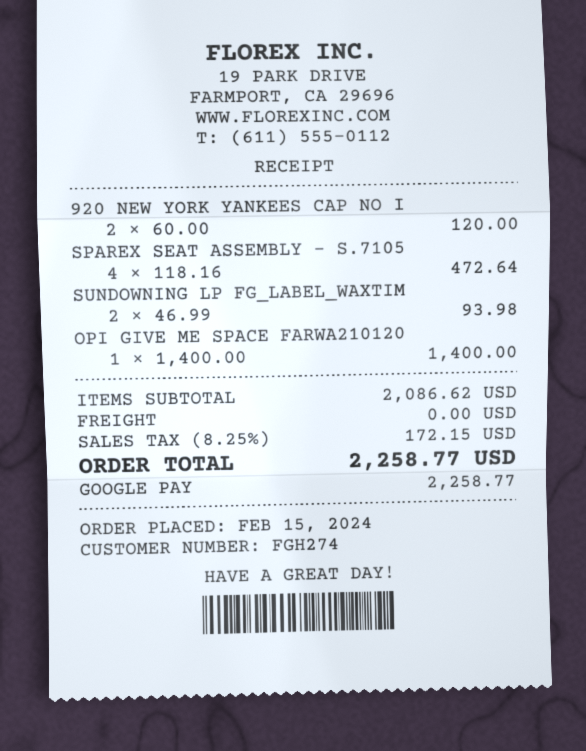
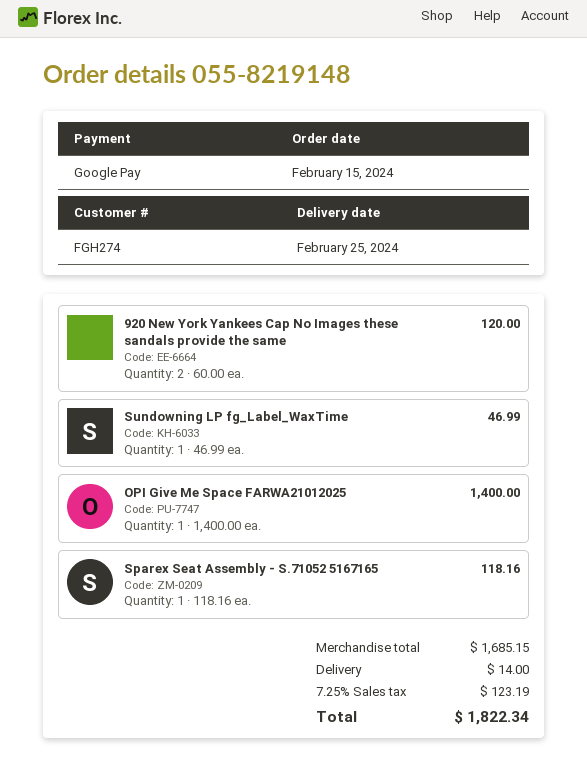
SPAREX SEAT ASSEMBLY - S.7105: 4 x 118.16 = 472.64 -> 1 x 118.16 = 118.16
SUNDOWNING LP FG_LABEL_WAXTIM: 2 x 46.99 = 93.98 -> 1 x 46.99 = 46.99
subtotal: 2086.62 -> 1685.15
shipping: 0.00 -> 14.00
tax: 8.25% = 172.15 -> 7.25% = 123.19
total: 2258.77 -> 1822.34

